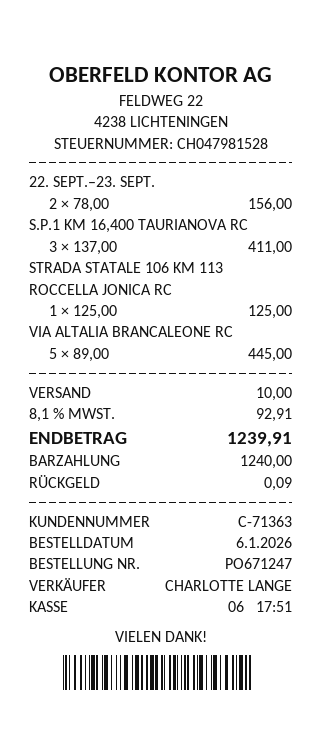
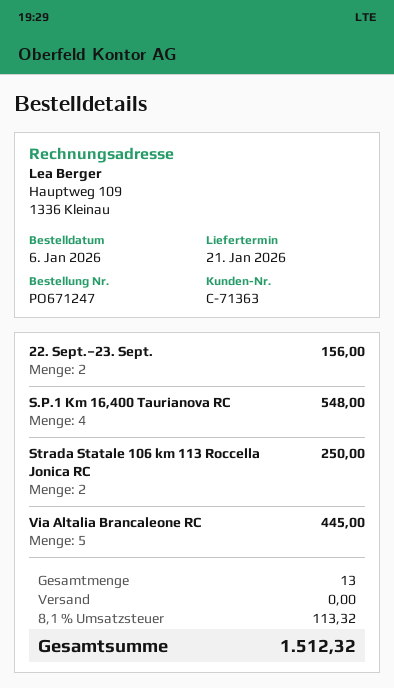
S.P.1 KM 16,400 TAURIANOVA RC: 3 for 411.00 -> 4 for 548.00
STRADA STATALE 106 KM 113 ROCCELLA JONICA RC: 1 for 125.00 -> 2 for 250.00
shipping: 10.00 -> 0.00
tax: 8.1% = 92.91 -> 8.1% = 113.32
total: 1239.91 -> 1512.32

